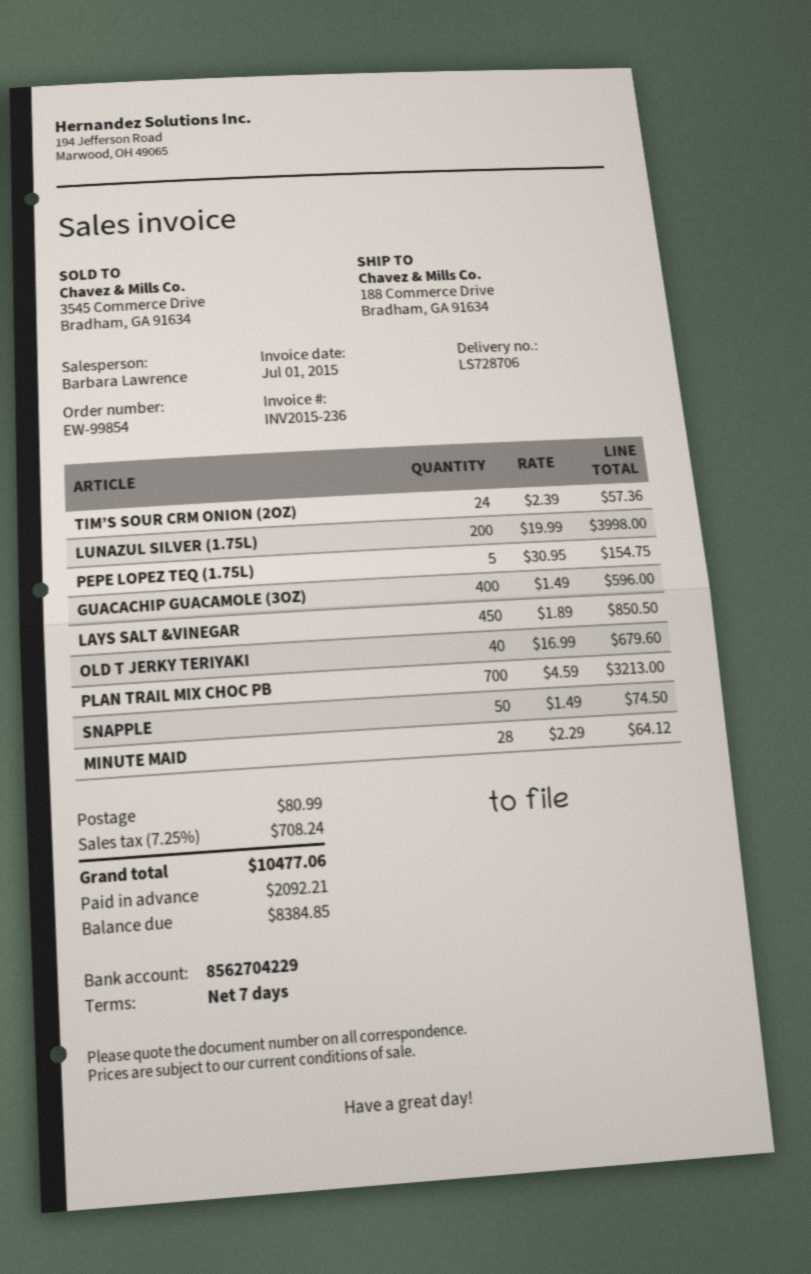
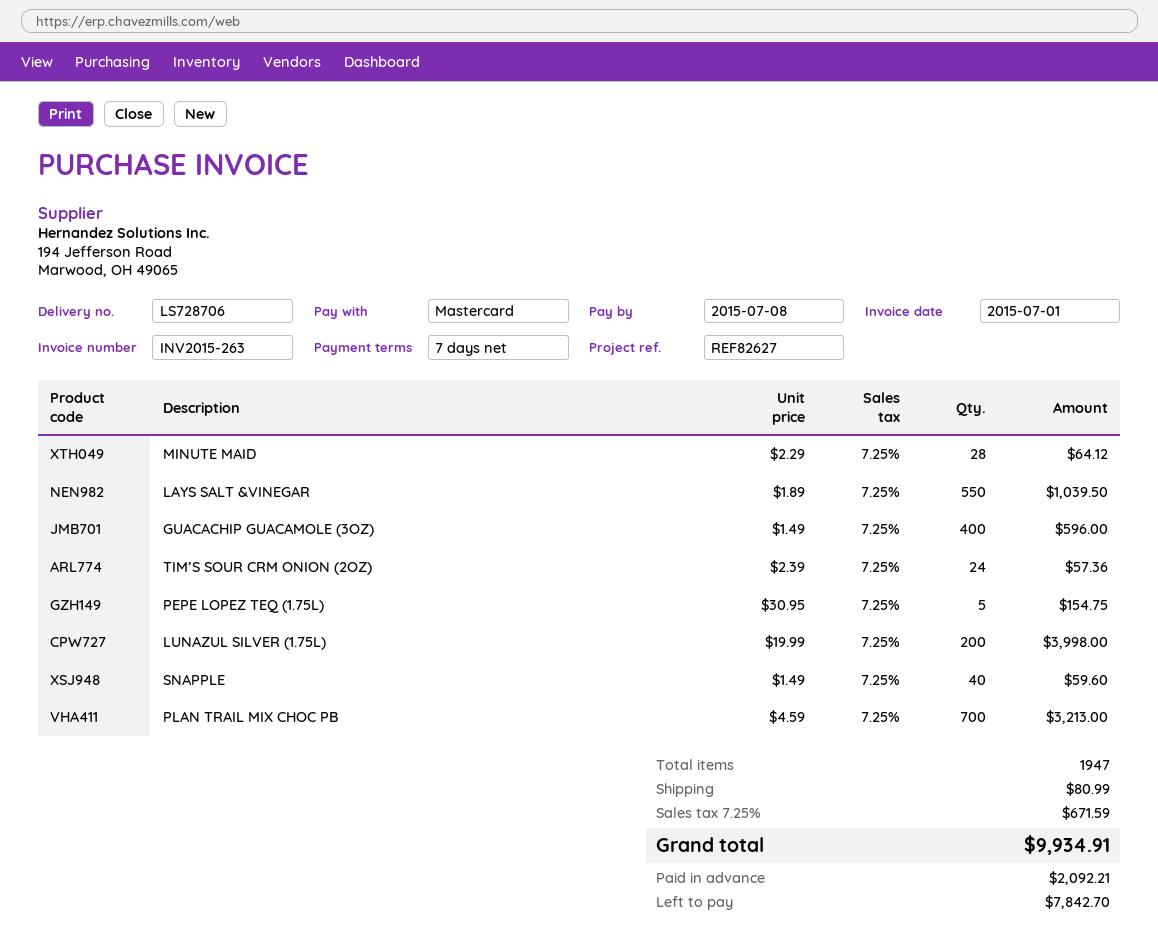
invoice number: INV2015-236 -> INV2015-263
LAYS SALT &VINEGAR: 450 x 1.89 = 850.50 -> 550 x 1.89 = 1039.50
OLD T JERKY TERIYAKI: 40 x 16.99 = 679.60 -> none
SNAPPLE: 50 x 1.49 = 74.50 -> 40 x 1.49 = 59.60
tax: 7.25% = 708.24 -> 7.25% = 671.59
total: 10477.06 -> 9934.91
balance: 8384.85 -> 7842.70

